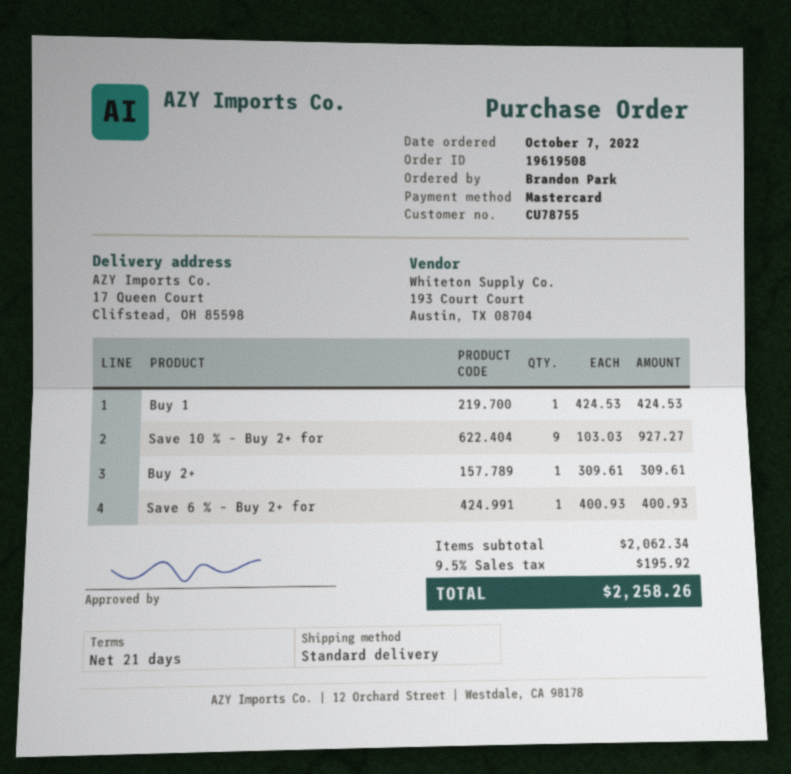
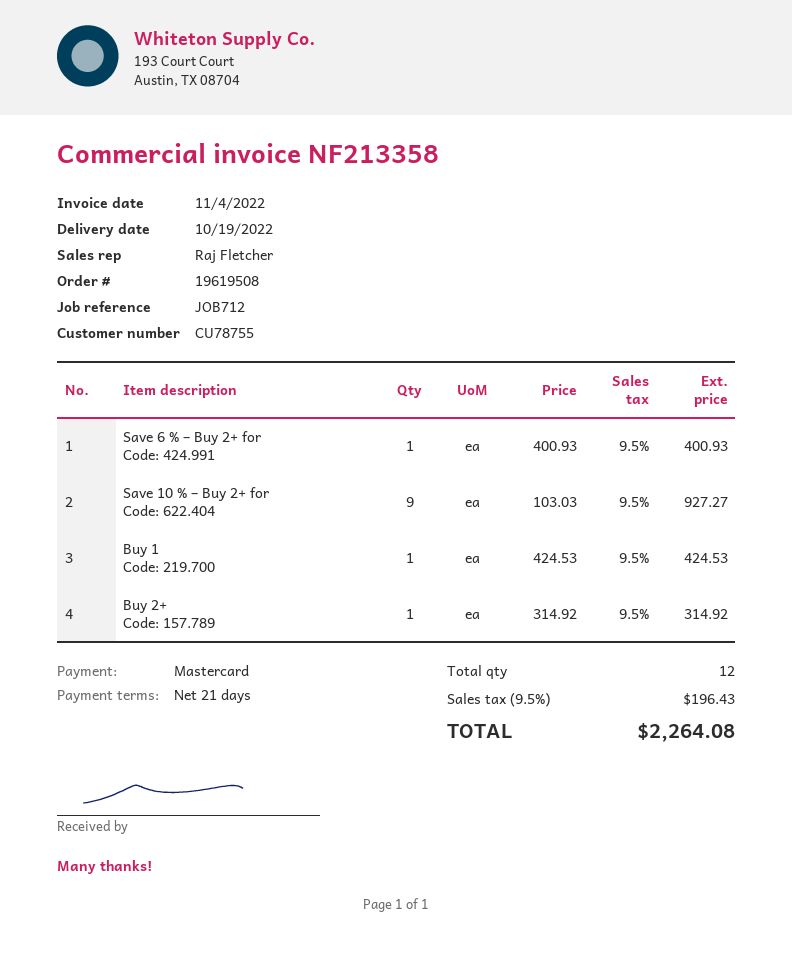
Buy 2+: 1 x 309.61 = 309.61 -> 1 x 314.92 = 314.92
tax: 9.5% = 195.92 -> 9.5% = 196.43
total: 2258.26 -> 2264.08

